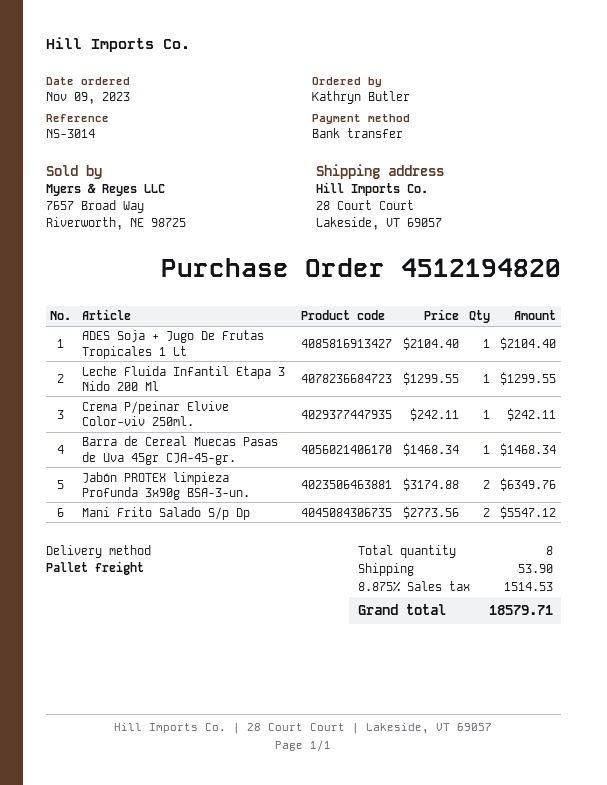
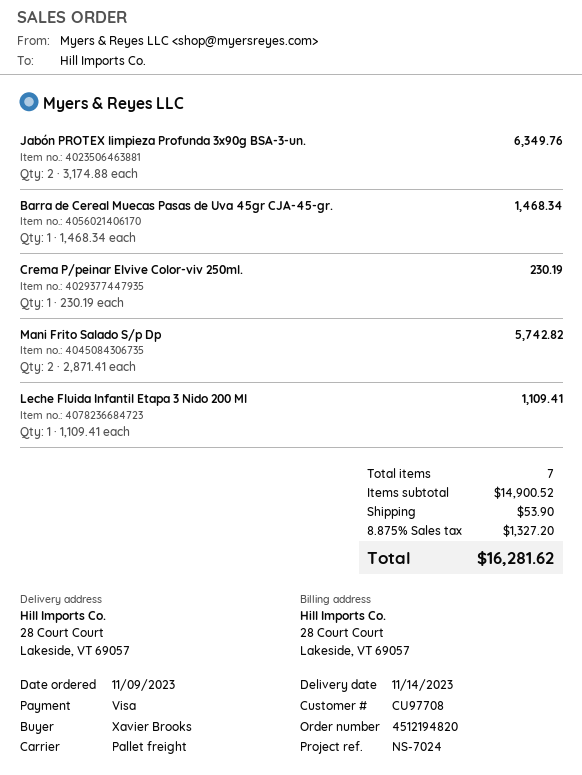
reference: NS-3014 -> NS-7024
ordered by: Kathryn Butler -> Xavier Brooks
payment method: bank transfer -> Visa
ADES Soja + Jugo De Frutas Tropicales 1 Lt: 1 x 2104.40 = 2104.40 -> none
Leche Fluida Infantil Etapa 3 Nido 200 Ml: 1 x 1299.55 = 1299.55 -> 1 x 1109.41 = 1109.41
Crema P/peinar Elvive Color-viv 250ml.: 1 x 242.11 = 242.11 -> 1 x 230.19 = 230.19
Mani Frito Salado S/p Dp: 2 x 2773.56 = 5547.12 -> 2 x 2871.41 = 5742.82
total quantity: 8 -> 7
tax: 8.875% = 1514.53 -> 8.875% = 1327.20
total: 18579.71 -> 16281.62

